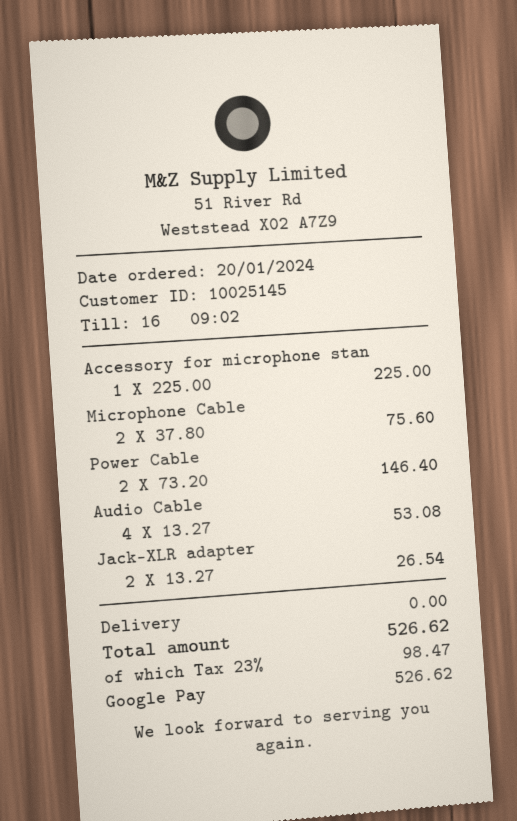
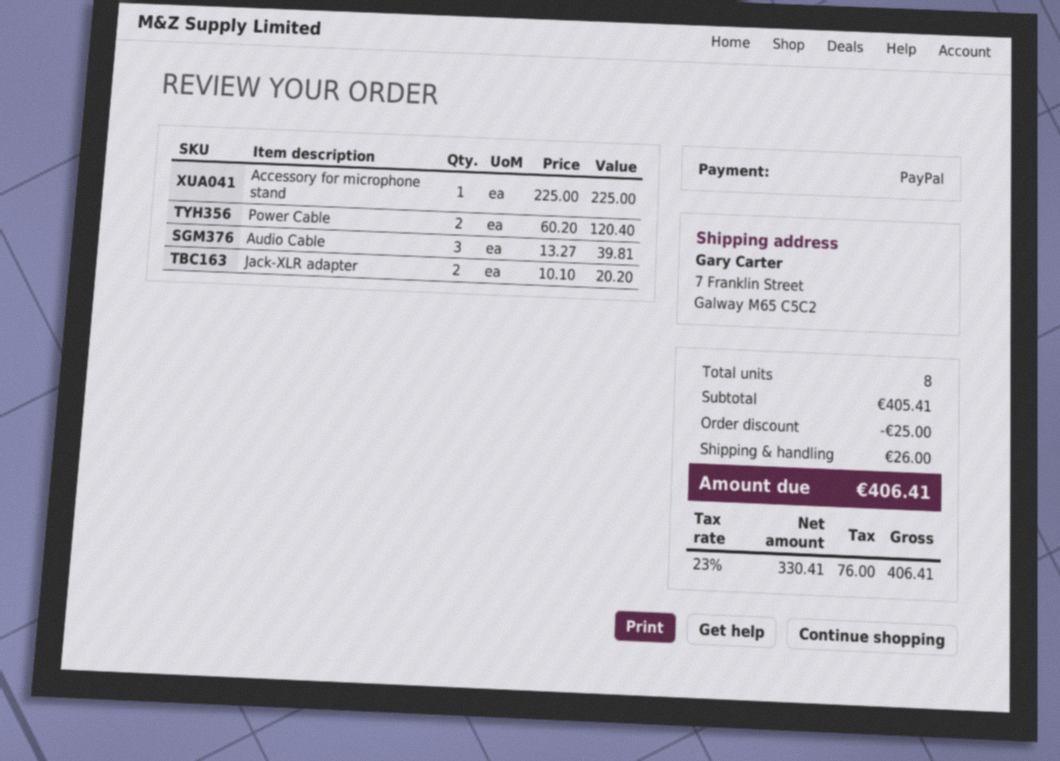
payment method: Google Pay -> PayPal
Microphone Cable: 2 x 37.80 = 75.60 -> none
Power Cable: 2 x 73.20 = 146.40 -> 2 x 60.20 = 120.40
Audio Cable: 4 x 13.27 = 53.08 -> 3 x 13.27 = 39.81
Jack-XLR adapter: 2 x 13.27 = 26.54 -> 2 x 10.10 = 20.20
discount: none -> 25.00
shipping: 0.00 -> 26.00
tax: 23% = 98.47 -> 23% = 76.00
total: 526.62 -> 406.41

